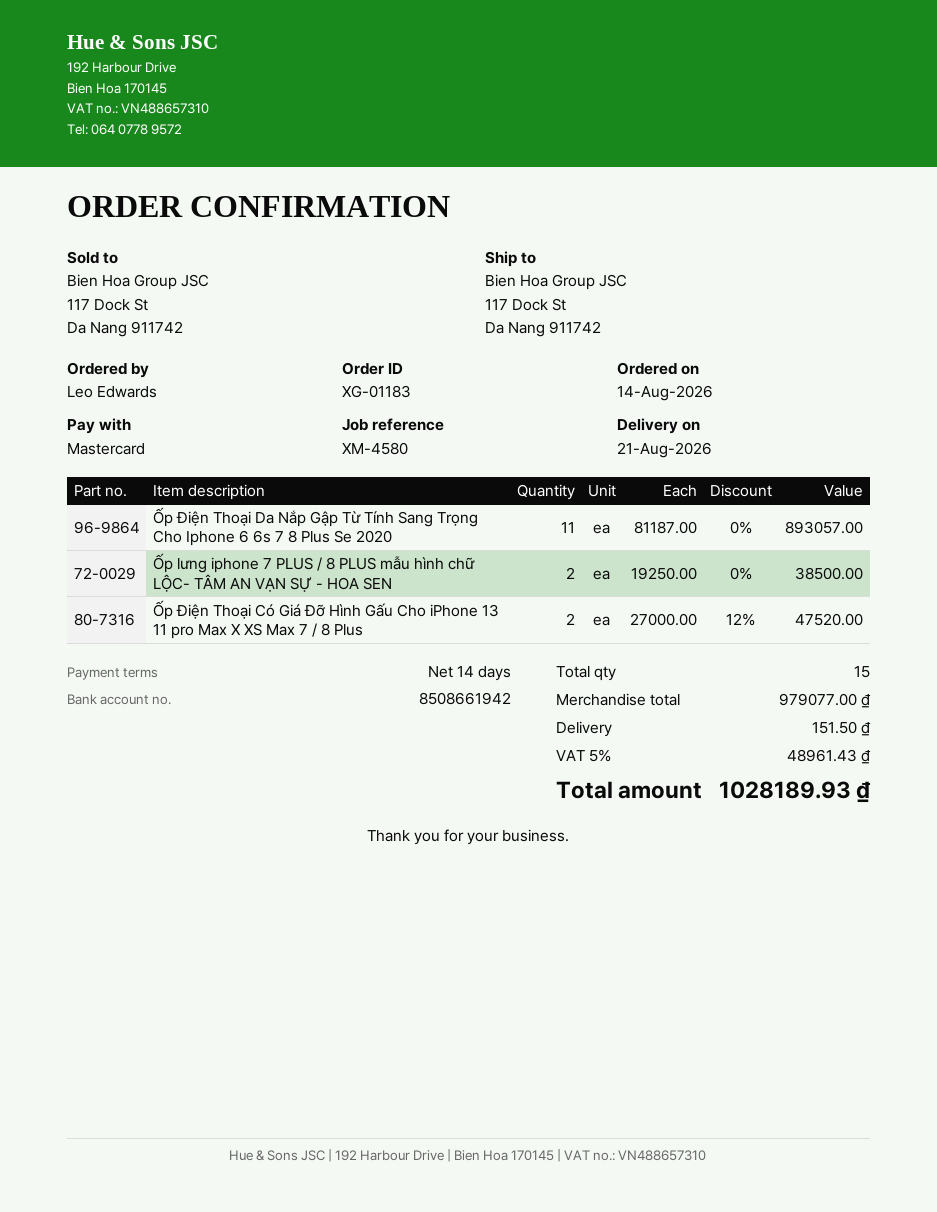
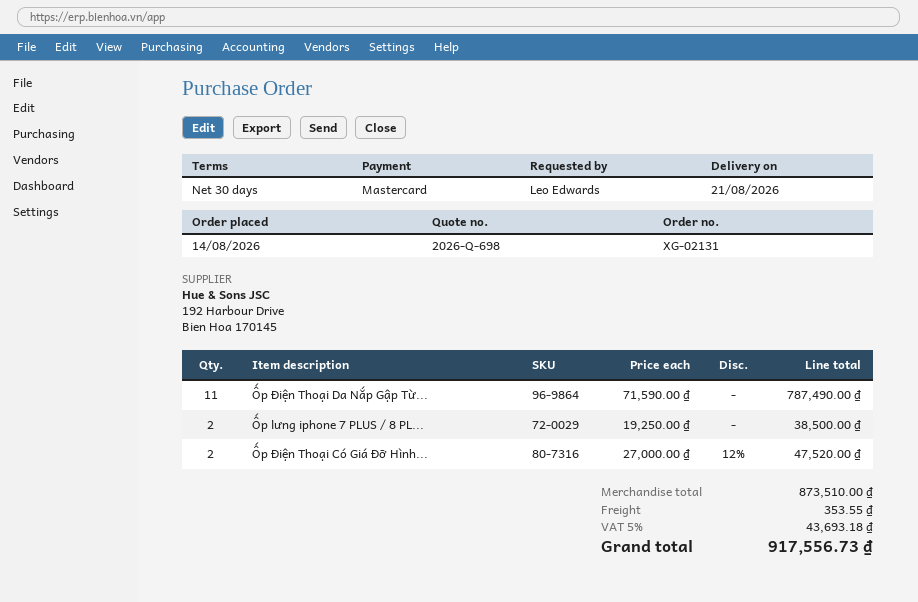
order number: XG-01183 -> XG-02131
payment terms: 14 days -> 30 days
Ốp Điện Thoại Da Nắp Gập Từ Tính Sang Trọng Cho Iphone 6 6s 7 8 Plus Se 2020: 11 x 81187.00 = 893057.00 -> 11 x 71590.00 = 787490.00
subtotal: 979077.00 -> 873510.00
shipping: 151.50 -> 353.55
tax: 5% = 48961.43 -> 5% = 43693.18
total: 1028189.93 -> 917556.73

